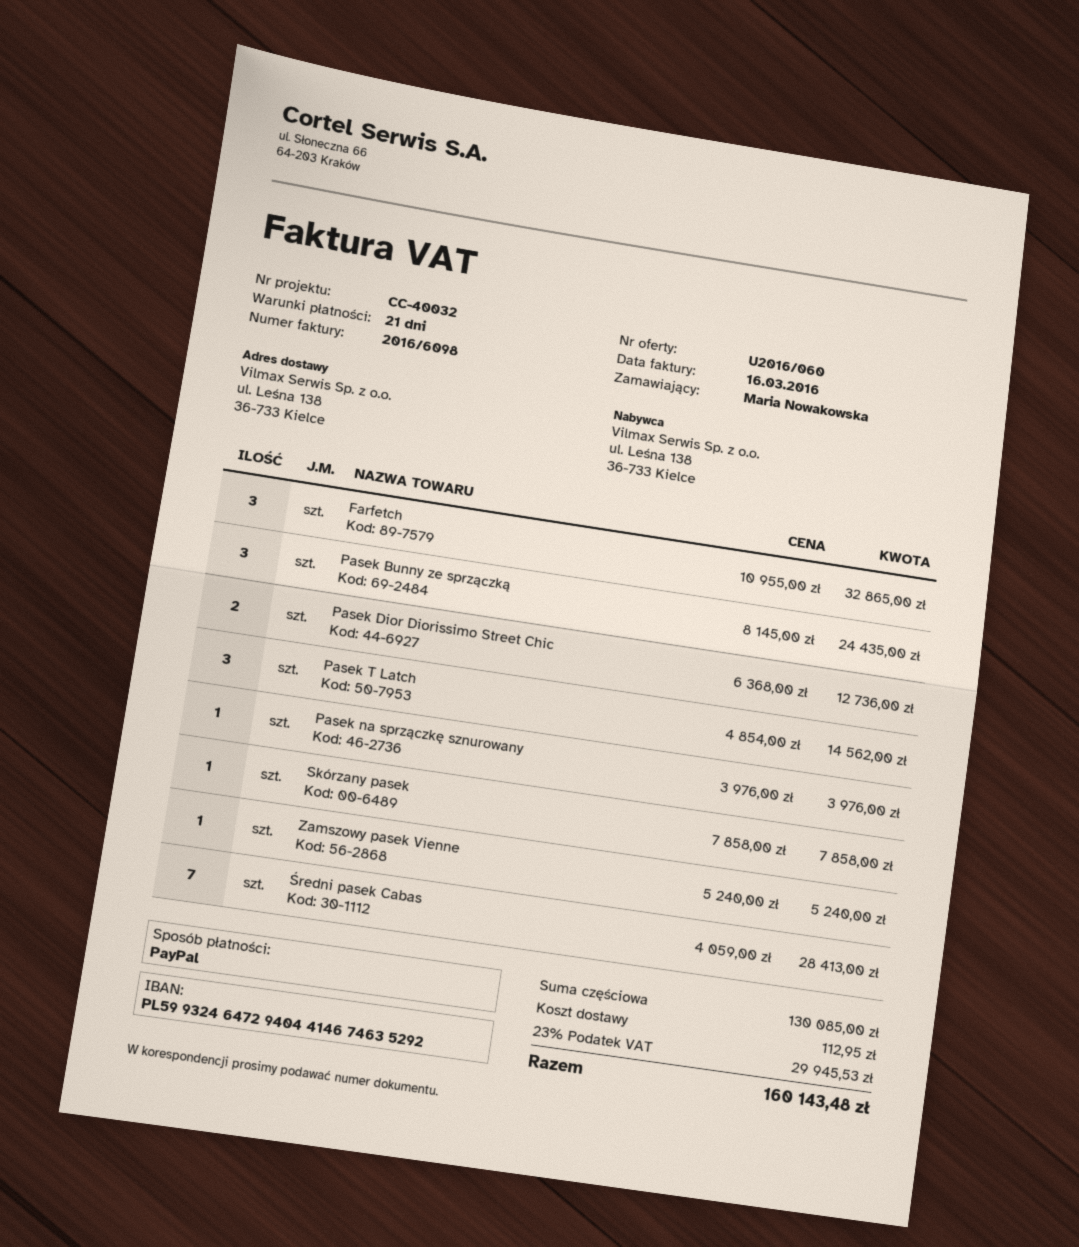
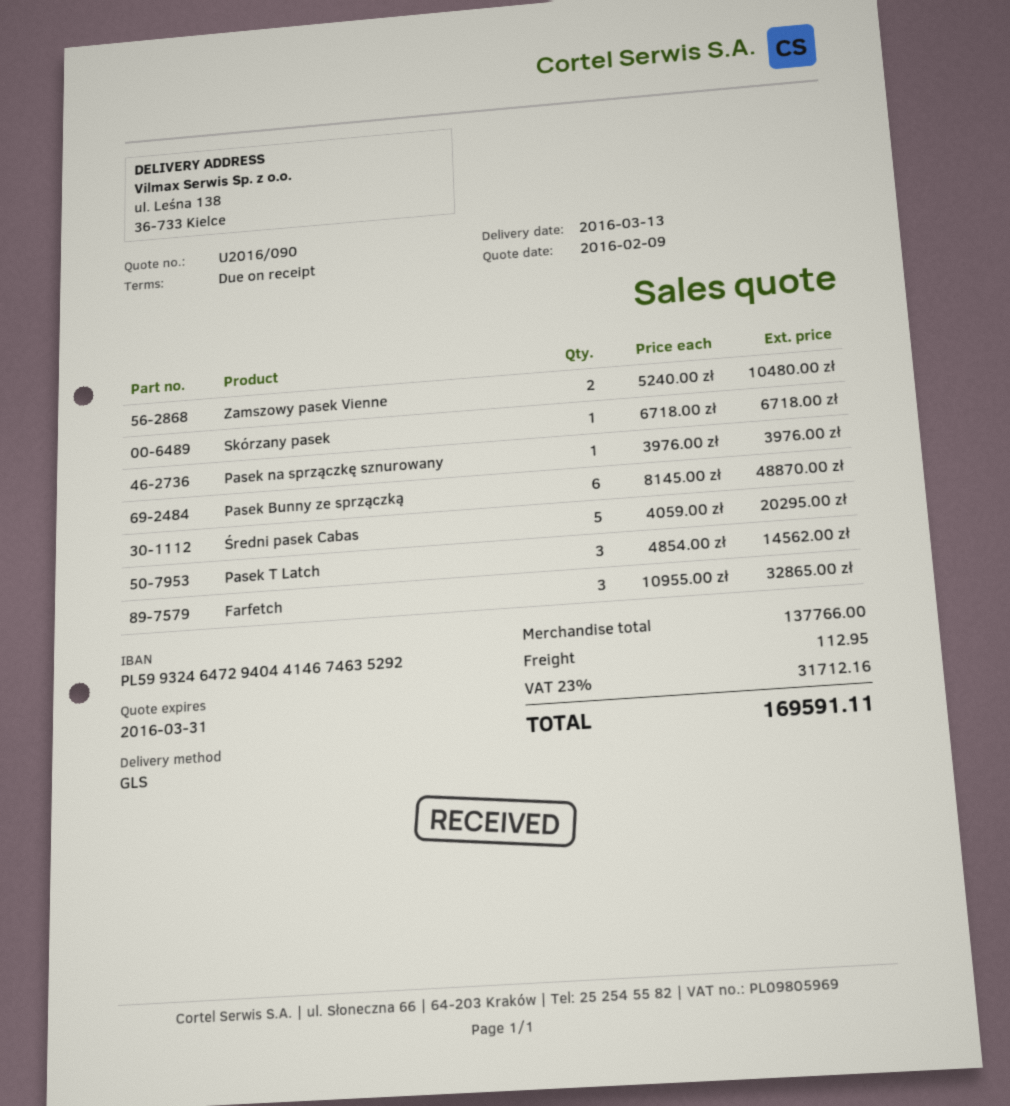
quote number: U2016/060 -> U2016/090
payment terms: 21 days -> on receipt
Pasek Bunny ze sprzączką: 3 x 8145.00 = 24435.00 -> 6 x 8145.00 = 48870.00
Pasek Dior Diorissimo Street Chic: 2 x 6368.00 = 12736.00 -> none
Skórzany pasek: 1 x 7858.00 = 7858.00 -> 1 x 6718.00 = 6718.00
Zamszowy pasek Vienne: 1 x 5240.00 = 5240.00 -> 2 x 5240.00 = 10480.00
Średni pasek Cabas: 7 x 4059.00 = 28413.00 -> 5 x 4059.00 = 20295.00
subtotal: 130085.00 -> 137766.00
tax: 23% = 29945.53 -> 23% = 31712.16
total: 160143.48 -> 169591.11

